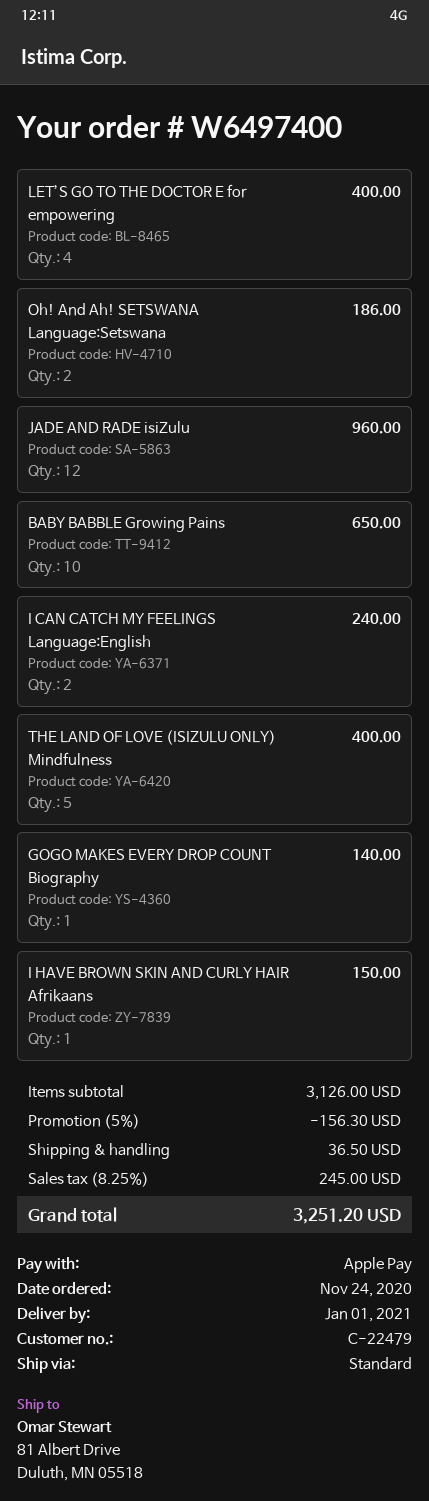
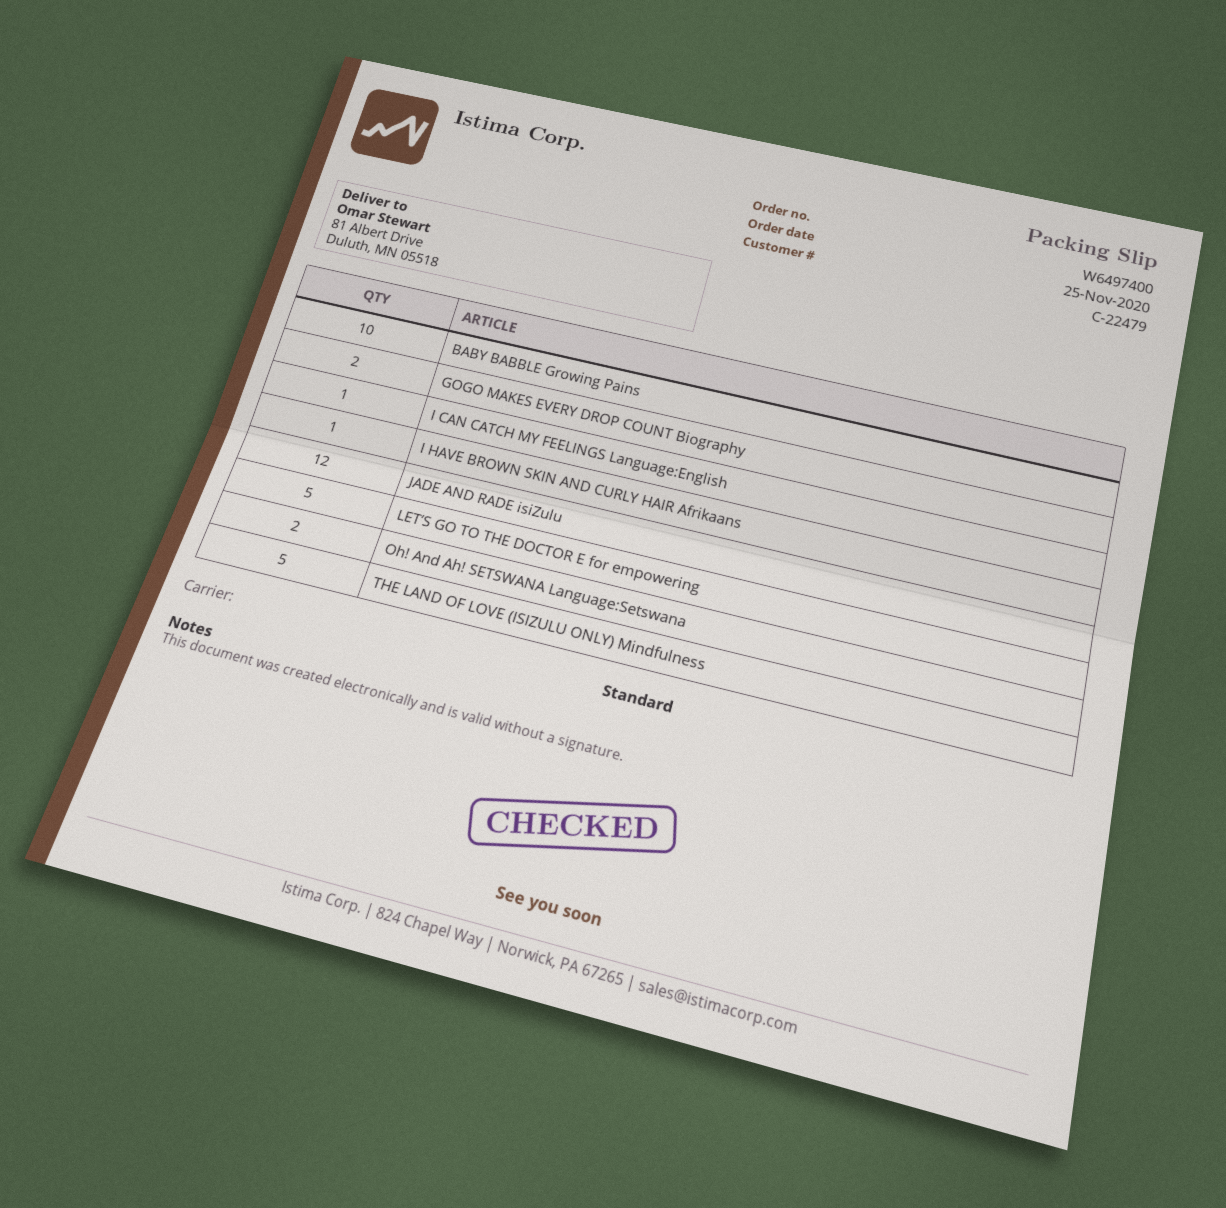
order date: 2020-11-24 -> 2020-11-25
LET’S GO TO THE DOCTOR E for empowering: 4 -> 5
I CAN CATCH MY FEELINGS Language:English: 2 -> 1
GOGO MAKES EVERY DROP COUNT Biography: 1 -> 2

